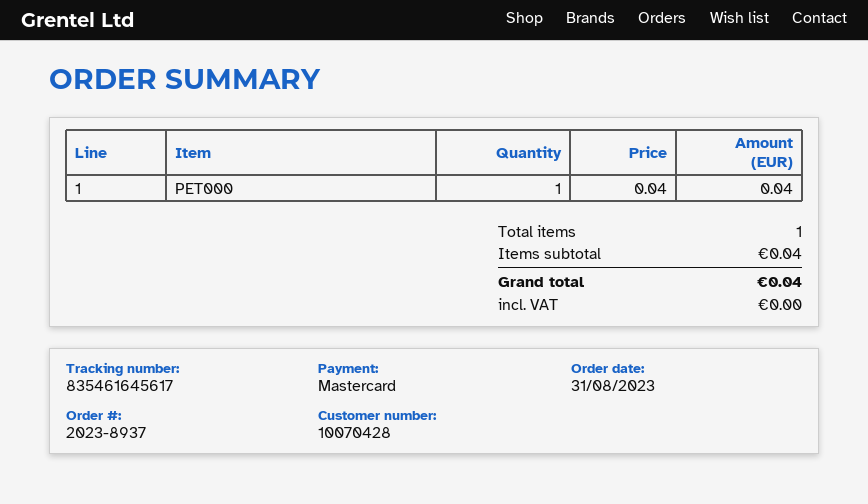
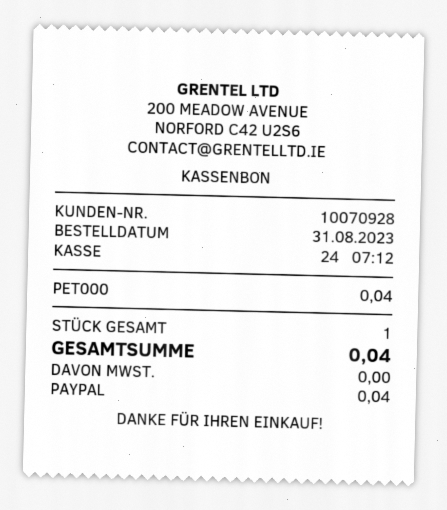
customer number: 10070428 -> 10070928
payment method: Mastercard -> PayPal

